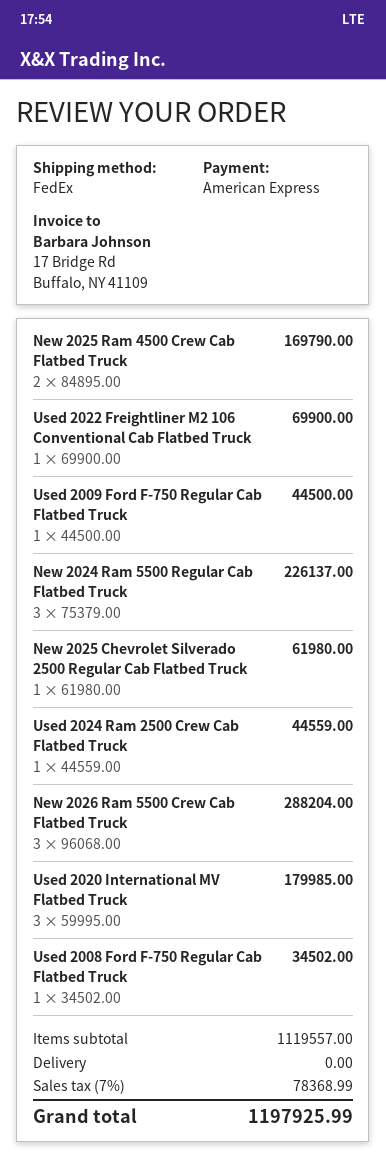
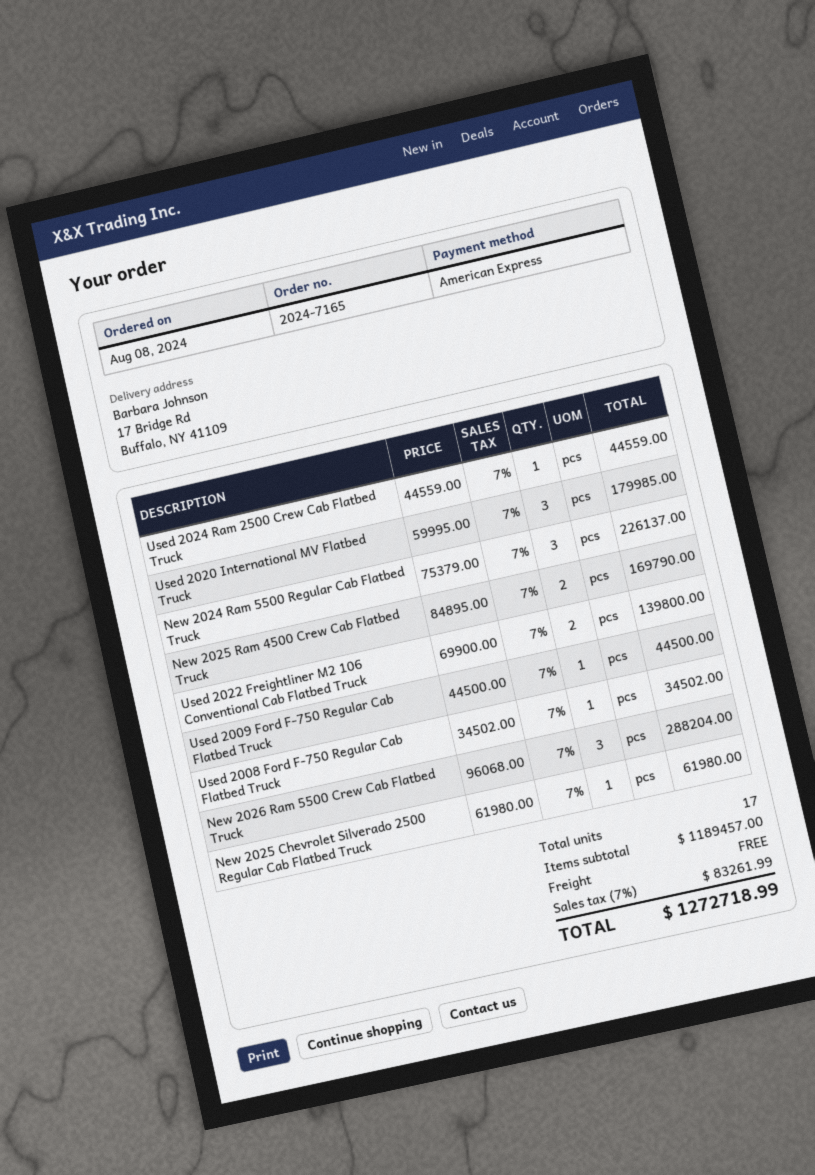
Used 2022 Freightliner M2 106 Conventional Cab Flatbed Truck: 1 x 69900.00 = 69900.00 -> 2 x 69900.00 = 139800.00
subtotal: 1119557.00 -> 1189457.00
tax: 7% = 78368.99 -> 7% = 83261.99
total: 1197925.99 -> 1272718.99

